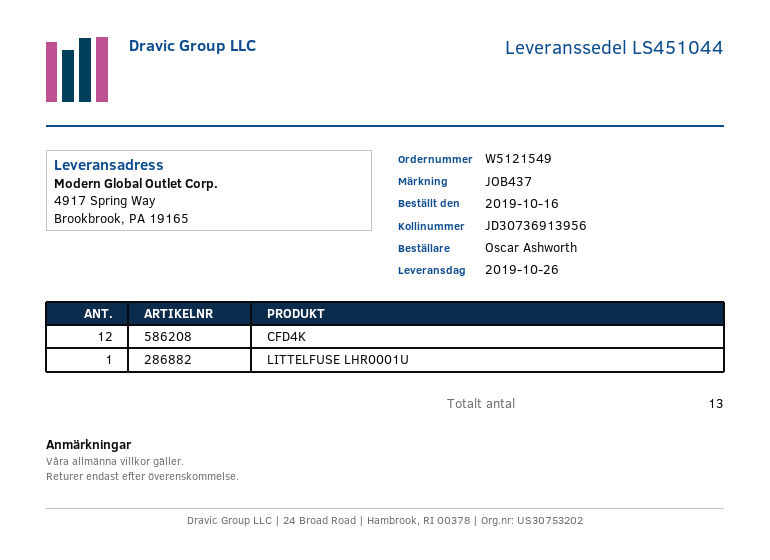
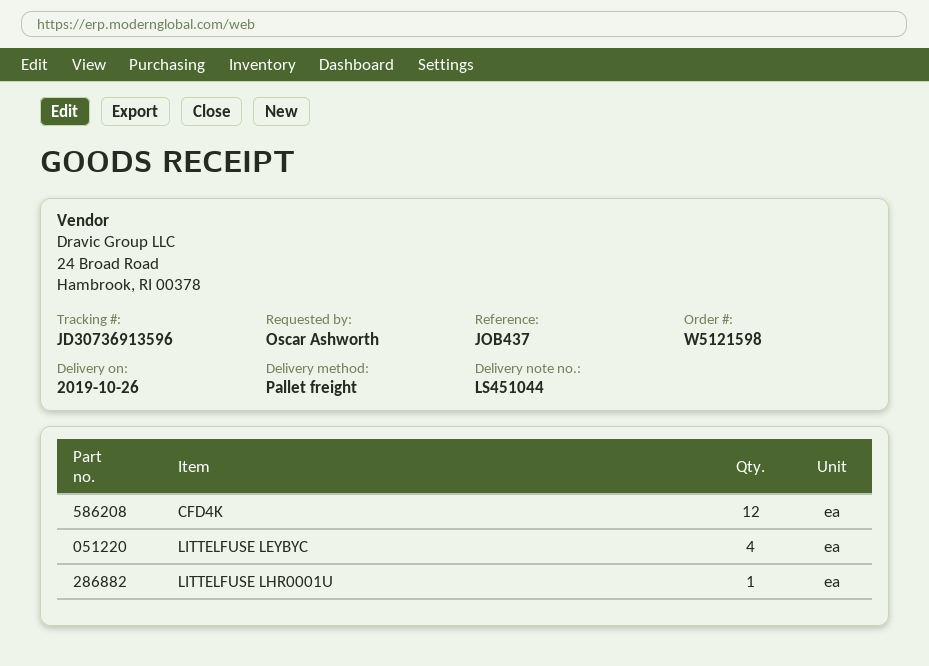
order number: W5121549 -> W5121598
tracking number: JD30736913956 -> JD30736913596
LITTELFUSE LEYBYC: none -> 4

